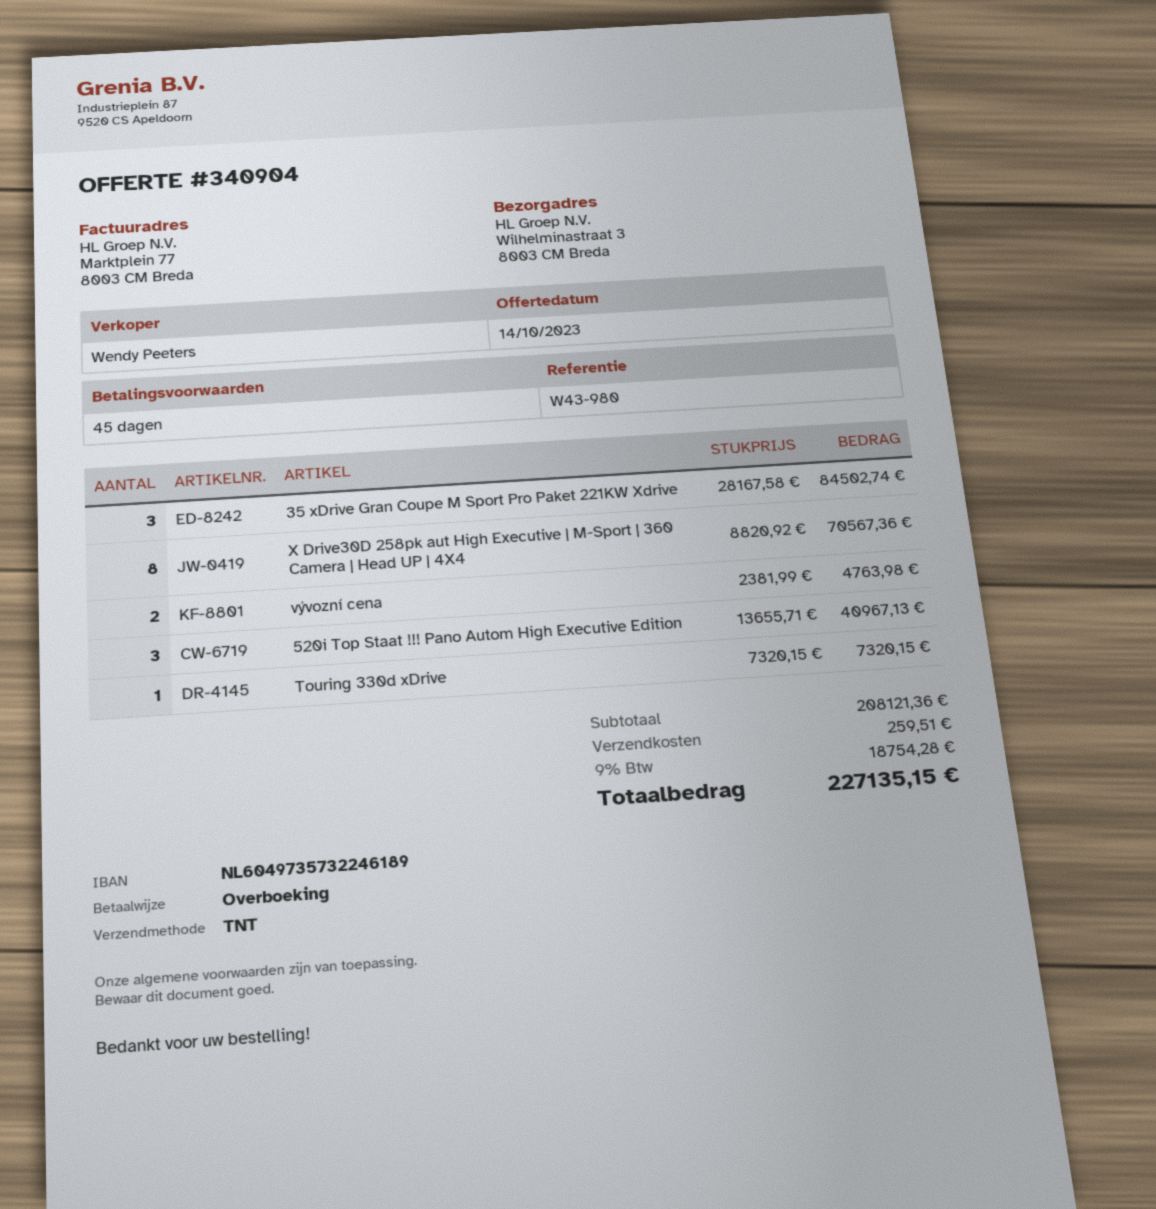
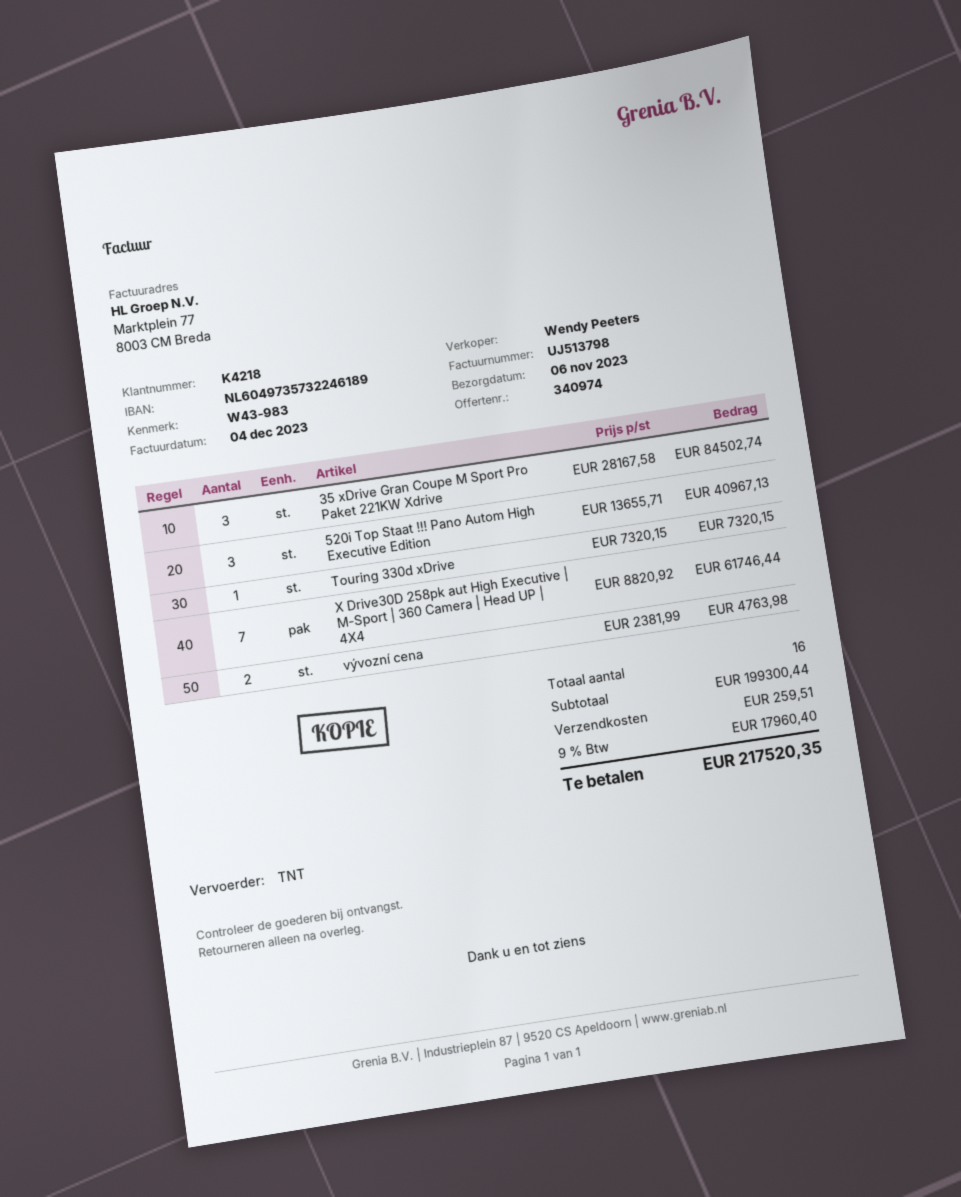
quote number: 340904 -> 340974
reference: W43-980 -> W43-983
X Drive30D 258pk aut High Executive | M-Sport | 360 Camera | Head UP | 4X4: 8 x 8820.92 = 70567.36 -> 7 x 8820.92 = 61746.44
subtotal: 208121.36 -> 199300.44
tax: 9% = 18754.28 -> 9% = 17960.40
total: 227135.15 -> 217520.35

